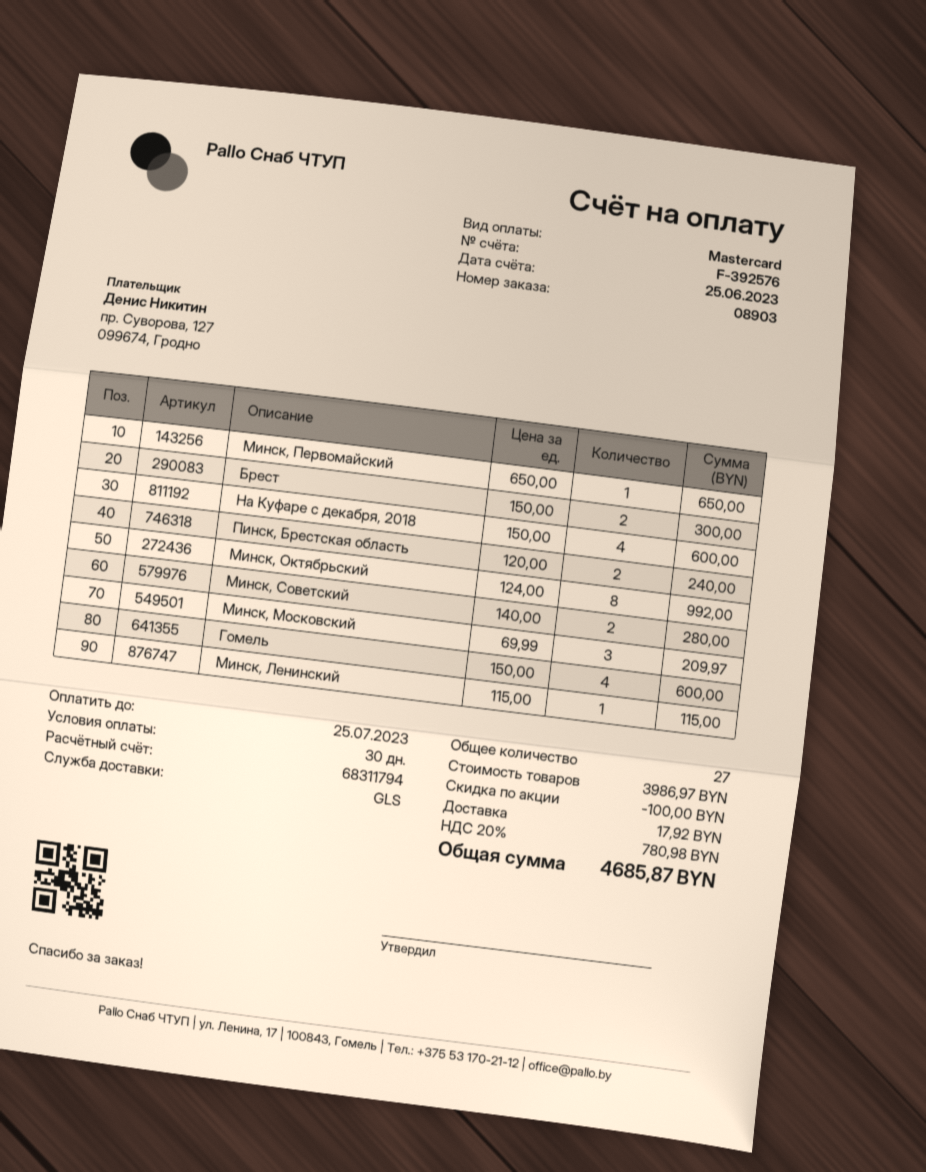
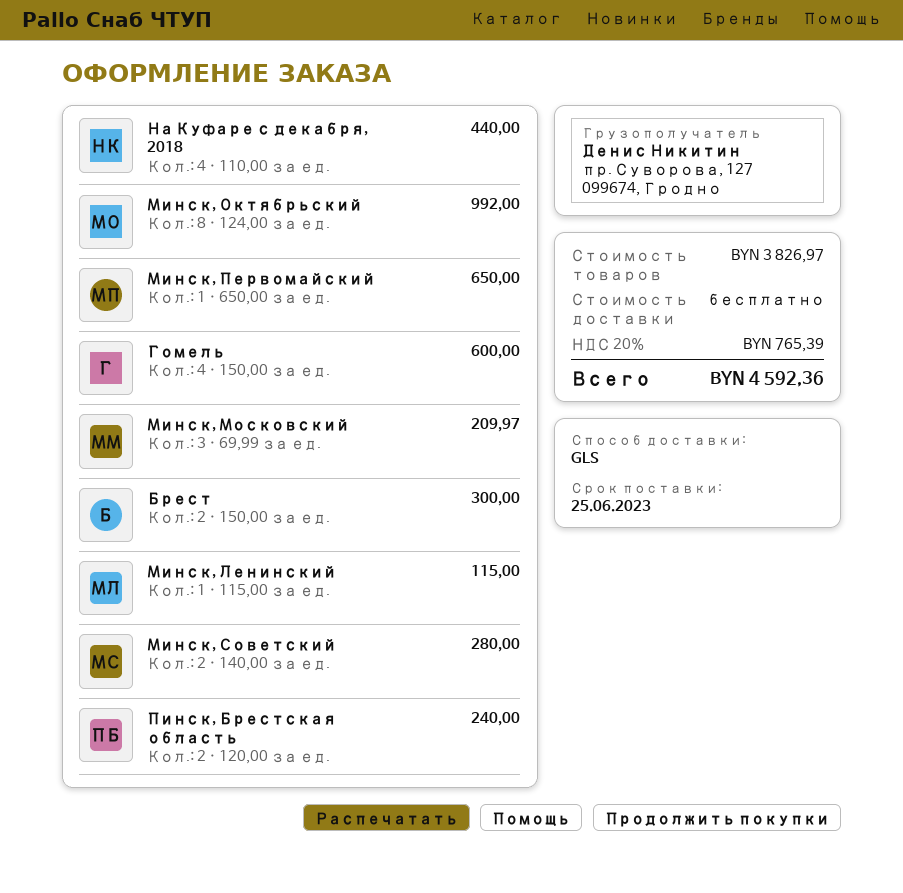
На Куфаре с декабря, 2018: 4 x 150.00 = 600.00 -> 4 x 110.00 = 440.00
subtotal: 3986.97 -> 3826.97
discount: 100.00 -> none
shipping: 17.92 -> 0.00
tax: 20% = 780.98 -> 20% = 765.39
total: 4685.87 -> 4592.36

